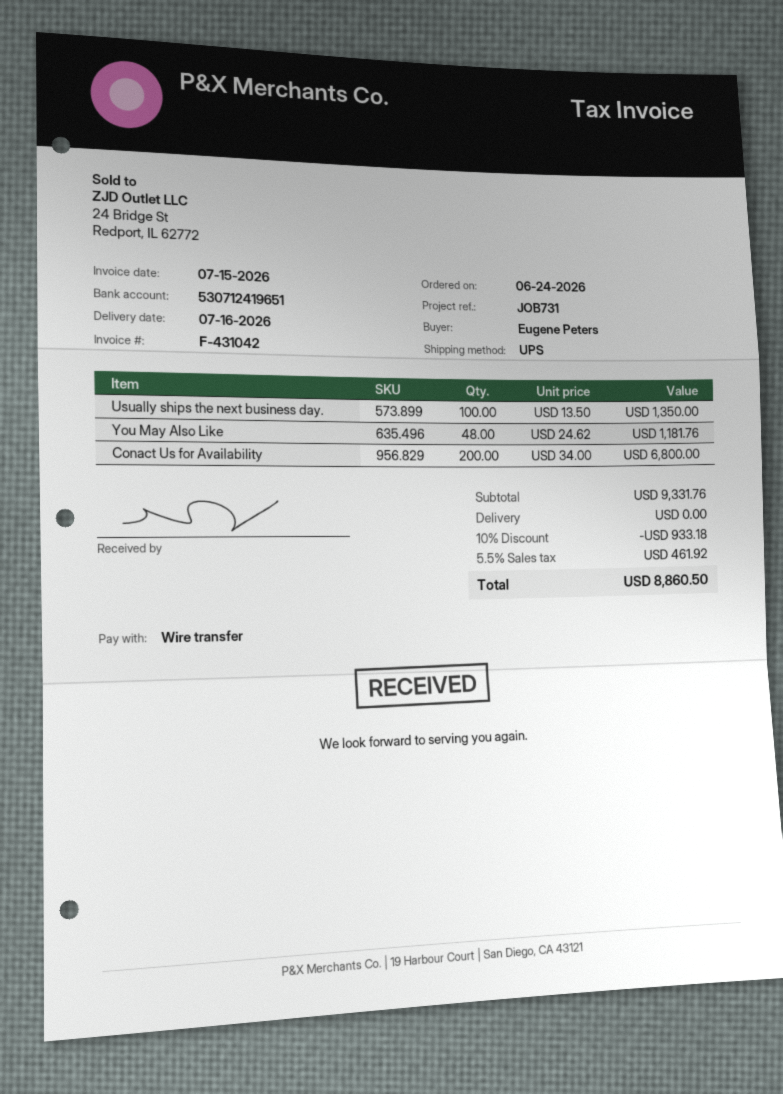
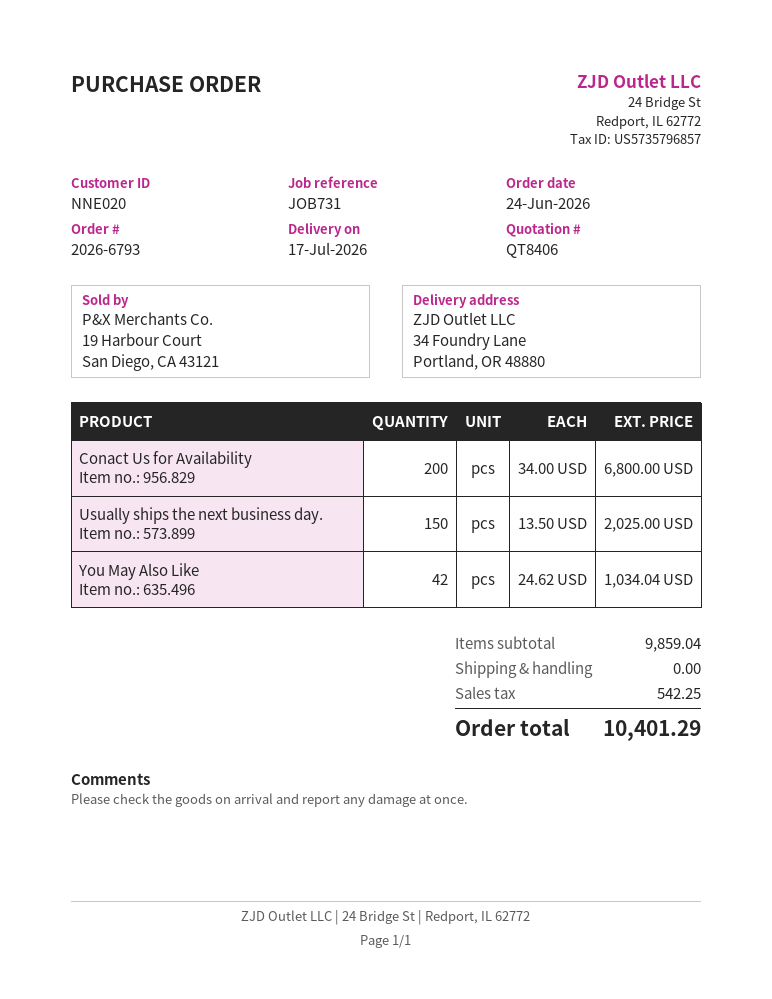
delivery date: 2026-07-16 -> 2026-07-17
Usually ships the next business day.: 100 x 13.50 = 1350.00 -> 150 x 13.50 = 2025.00
You May Also Like: 48 x 24.62 = 1181.76 -> 42 x 24.62 = 1034.04
subtotal: 9331.76 -> 9859.04
discount: 10% = 933.18 -> none
tax: 461.92 -> 542.25
total: 8860.50 -> 10401.29

